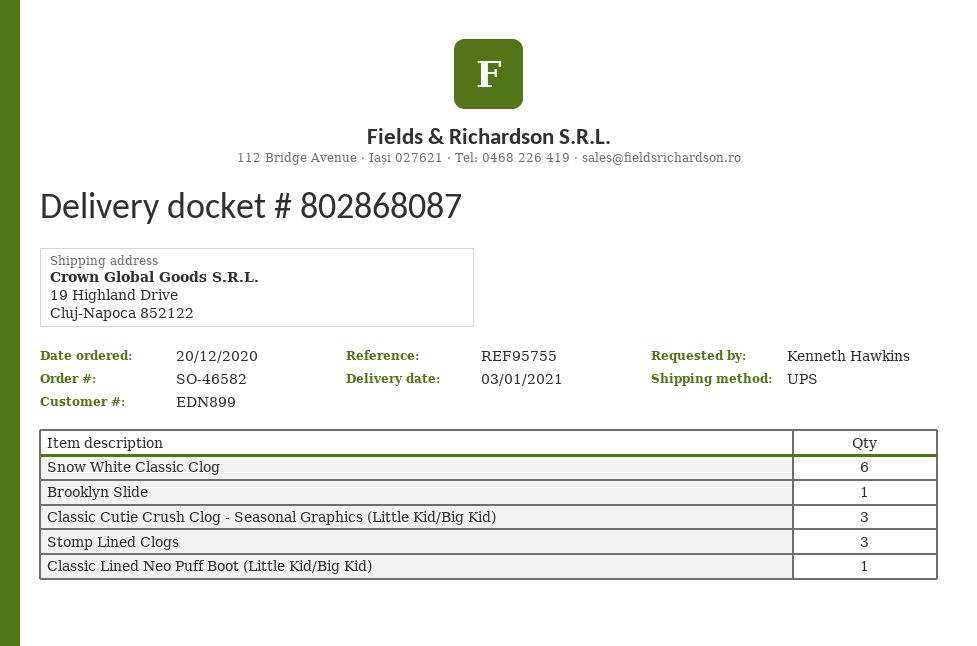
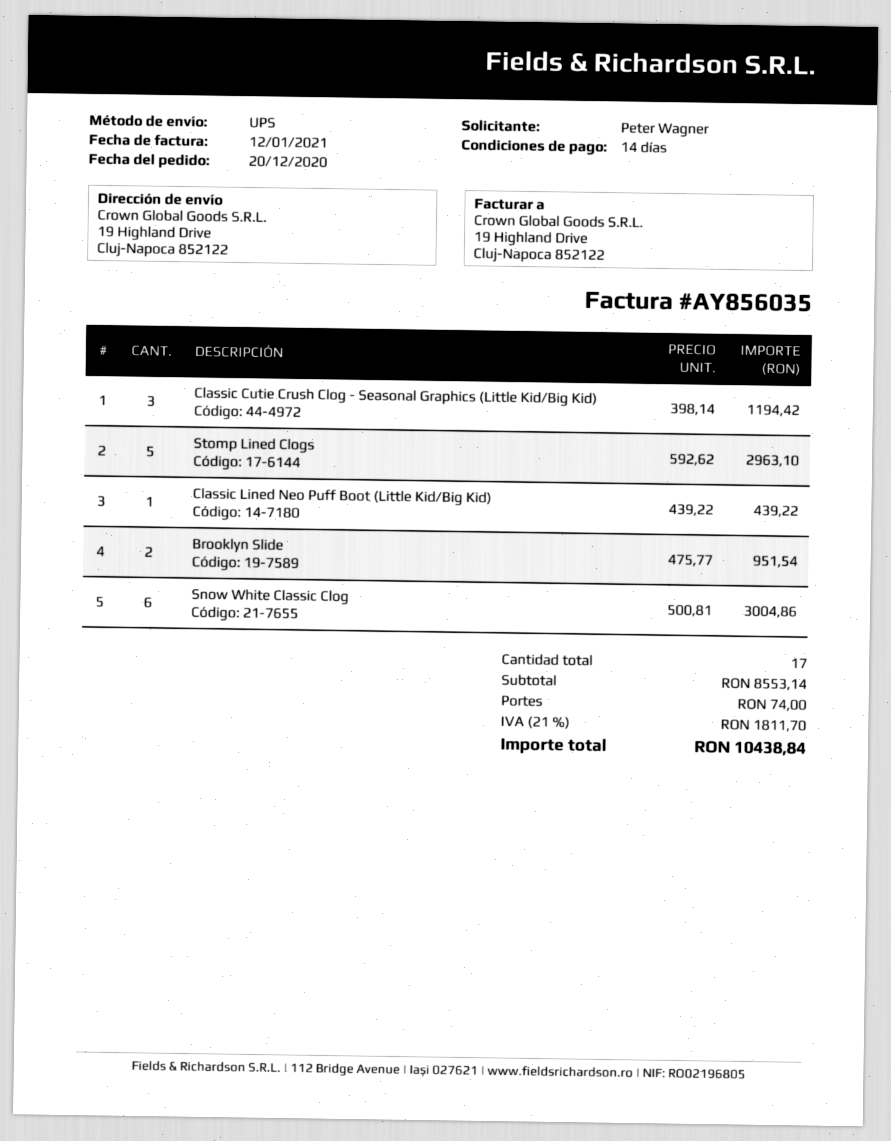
ordered by: Kenneth Hawkins -> Peter Wagner
Brooklyn Slide: 1 -> 2
Stomp Lined Clogs: 3 -> 5

